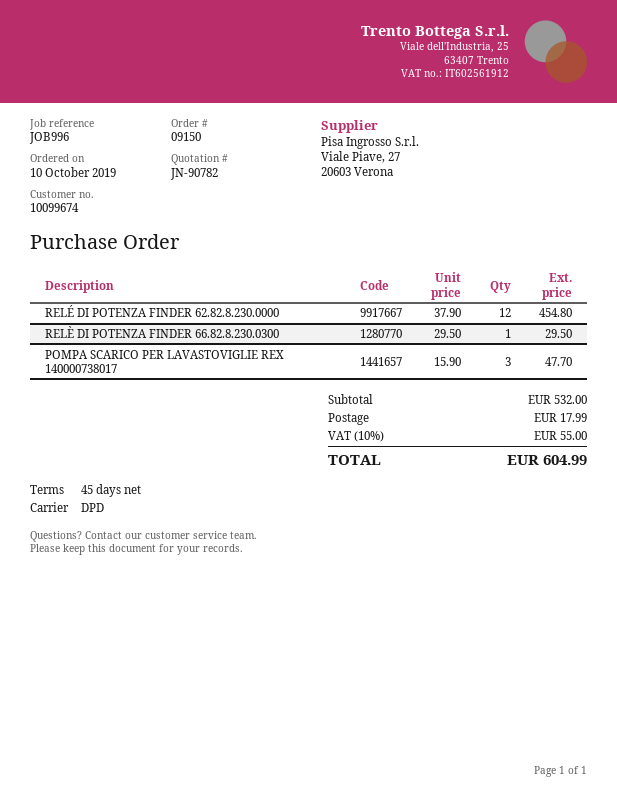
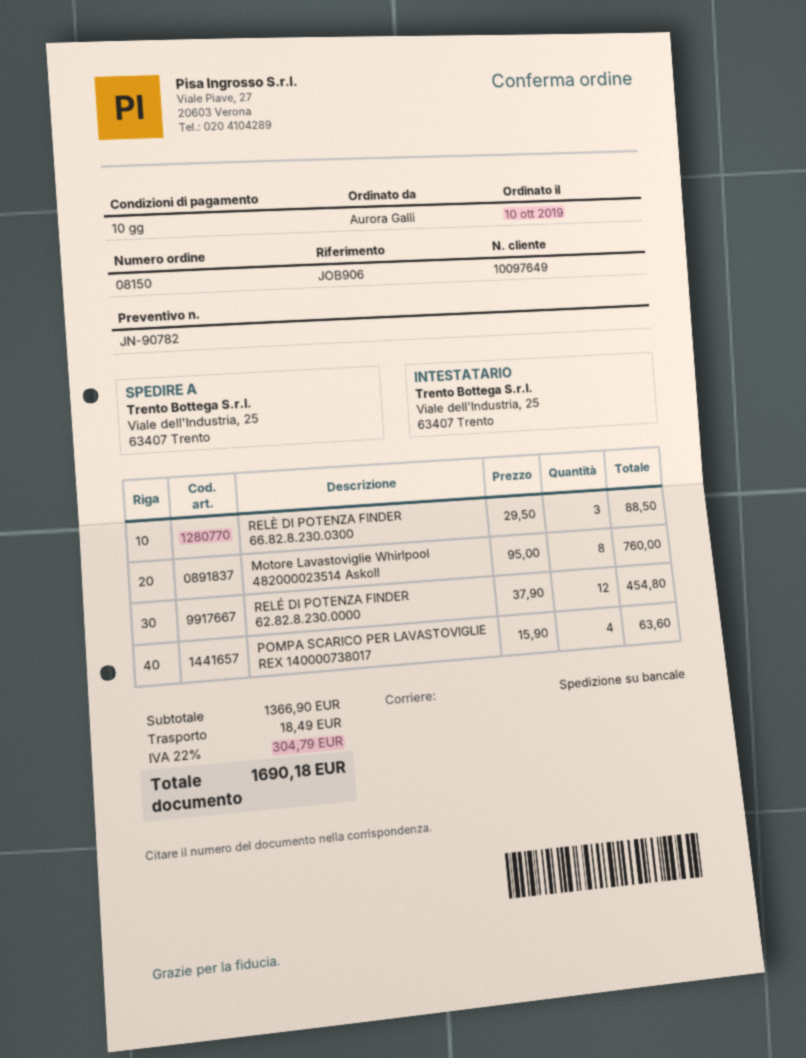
order number: 09150 -> 08150
payment terms: 45 days -> 10 days
customer number: 10099674 -> 10097649
reference: JOB996 -> JOB906
shipping method: DPD -> pallet freight
RELÈ DI POTENZA FINDER 66.82.8.230.0300: 1 x 29.50 = 29.50 -> 3 x 29.50 = 88.50
POMPA SCARICO PER LAVASTOVIGLIE REX 140000738017: 3 x 15.90 = 47.70 -> 4 x 15.90 = 63.60
Motore Lavastoviglie Whirlpool 482000023514 Askoll: none -> 8 x 95.00 = 760.00
subtotal: 532.00 -> 1366.90
shipping: 17.99 -> 18.49
tax: 10% = 55.00 -> 22% = 304.79
total: 604.99 -> 1690.18

